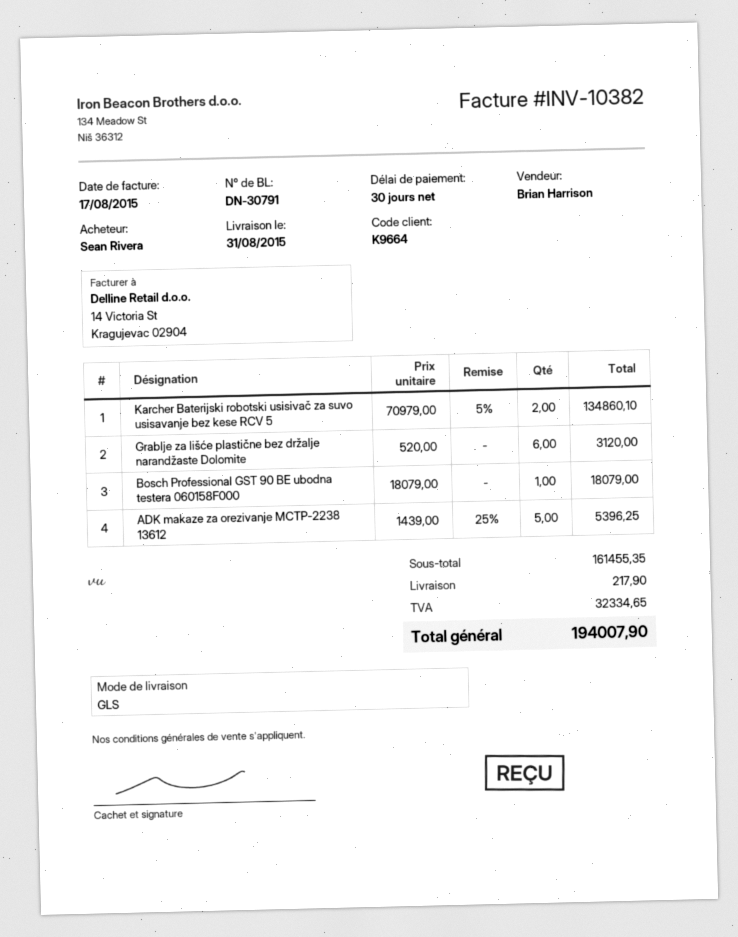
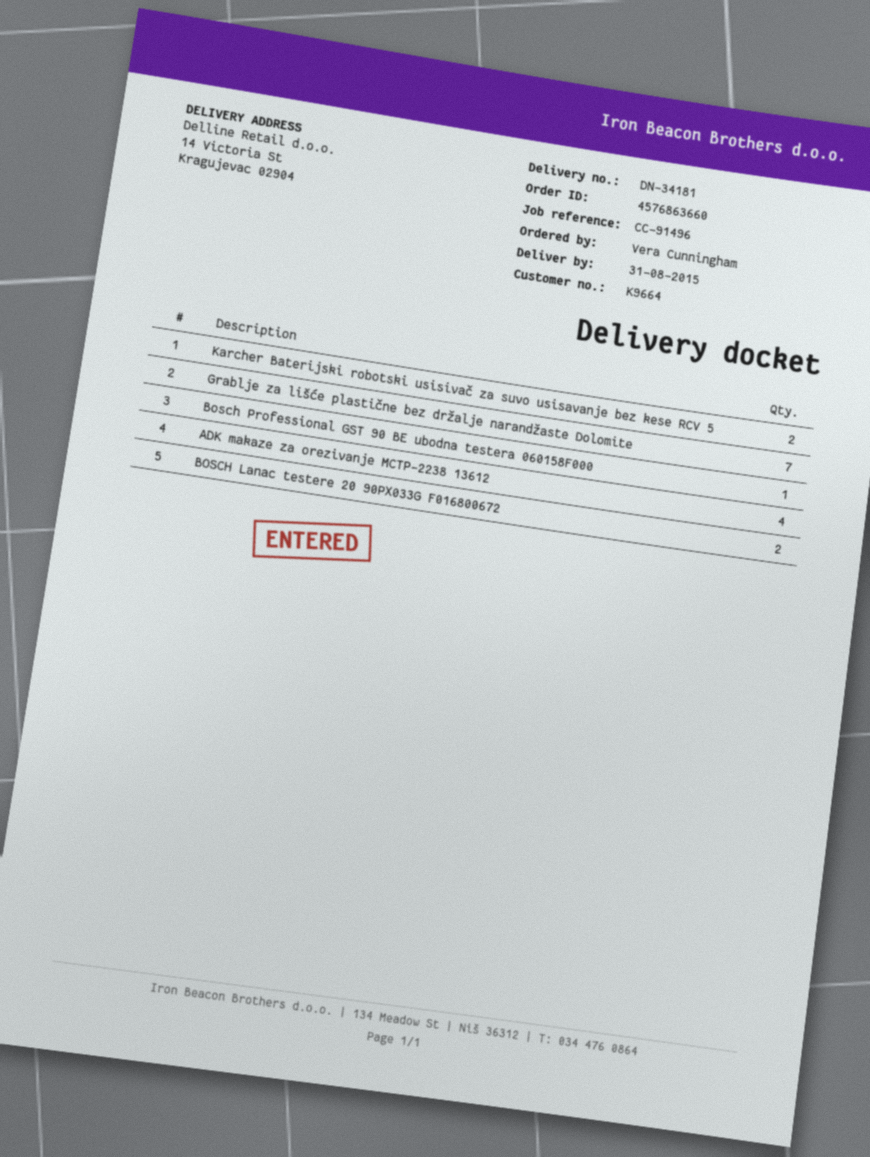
delivery note number: DN-30791 -> DN-34181
ordered by: Sean Rivera -> Vera Cunningham
Grablje za lišće plastične bez držalje narandžaste Dolomite: 6 -> 7
ADK makaze za orezivanje MCTP-2238 13612: 5 -> 4
BOSCH Lanac testere 20 90PX033G F016800672: none -> 2

